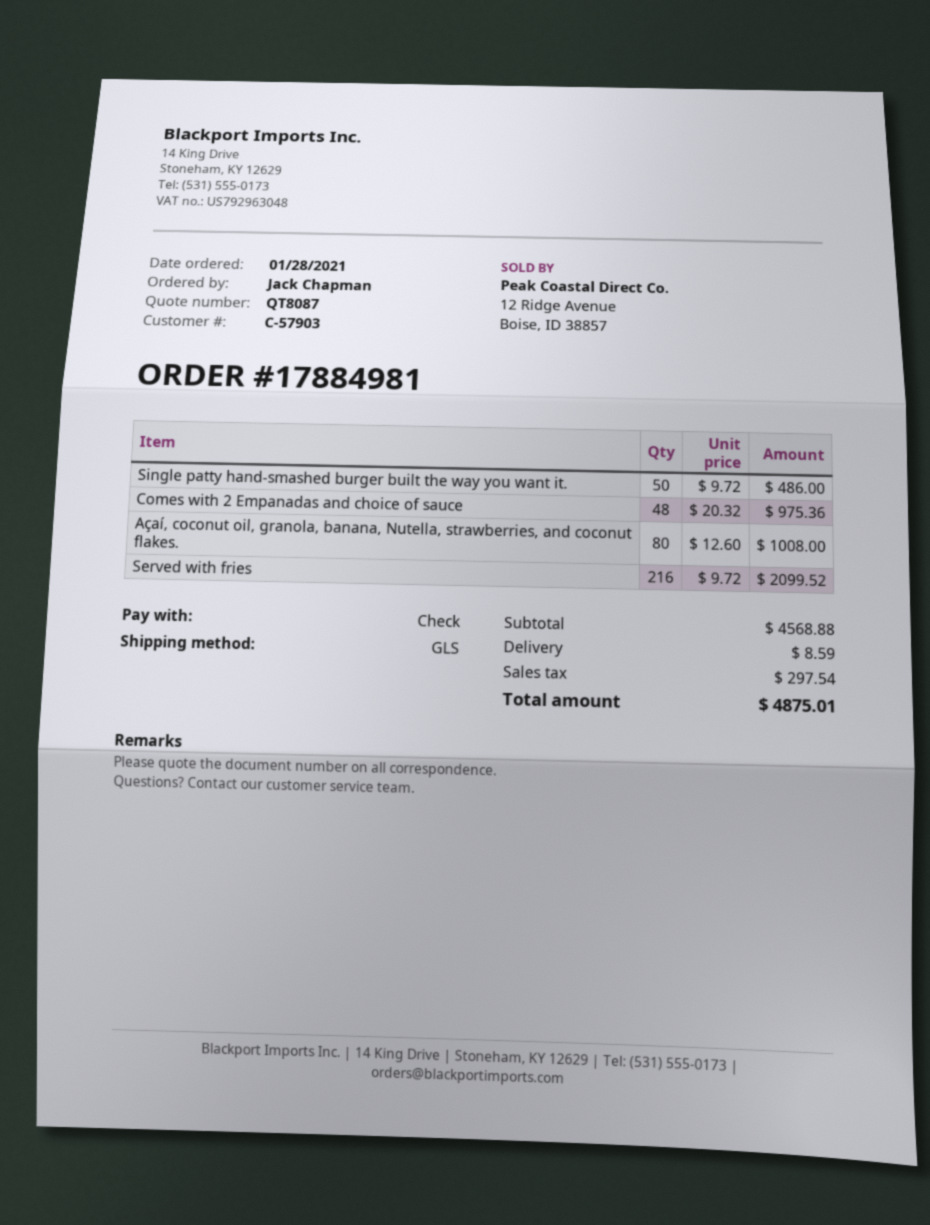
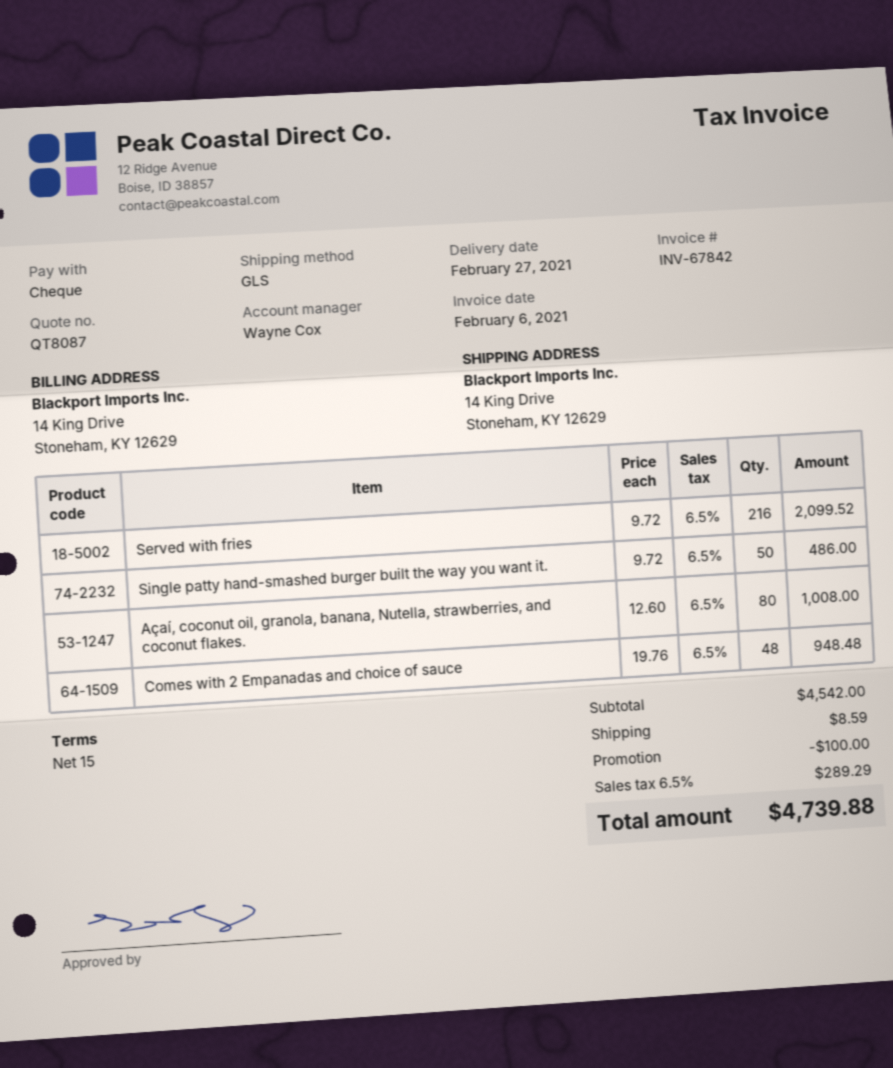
Comes with 2 Empanadas and choice of sauce: 48 x 20.32 = 975.36 -> 48 x 19.76 = 948.48
subtotal: 4568.88 -> 4542.00
discount: none -> 100.00
tax: 297.54 -> 289.29
total: 4875.01 -> 4739.88

